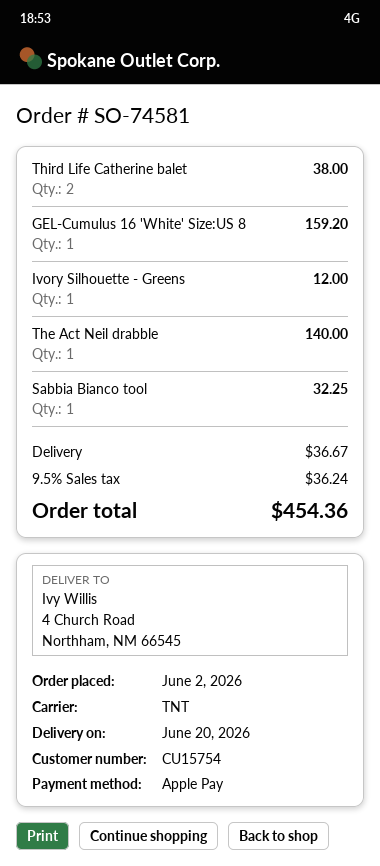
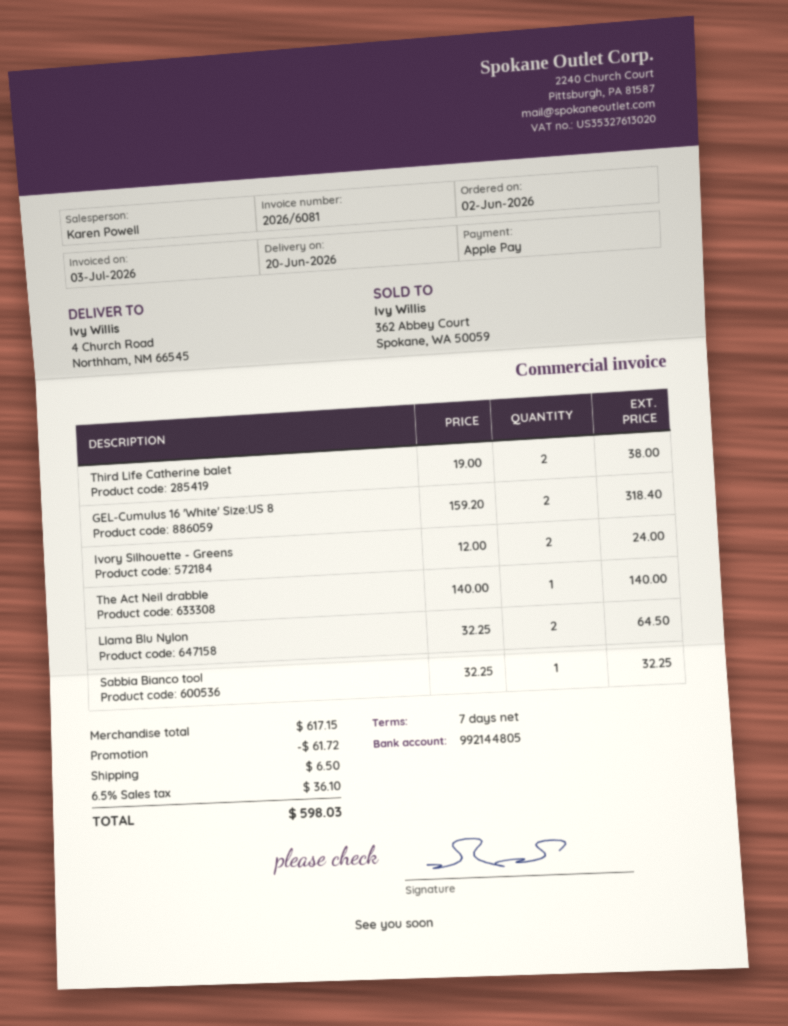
GEL-Cumulus 16 'White' Size:US 8: 1 for 159.20 -> 2 for 318.40
Ivory Silhouette - Greens: 1 for 12.00 -> 2 for 24.00
Llama Blu Nylon: none -> 2 for 64.50
discount: none -> 61.72
shipping: 36.67 -> 6.50
tax: 9.5% = 36.24 -> 6.5% = 36.10
total: 454.36 -> 598.03

